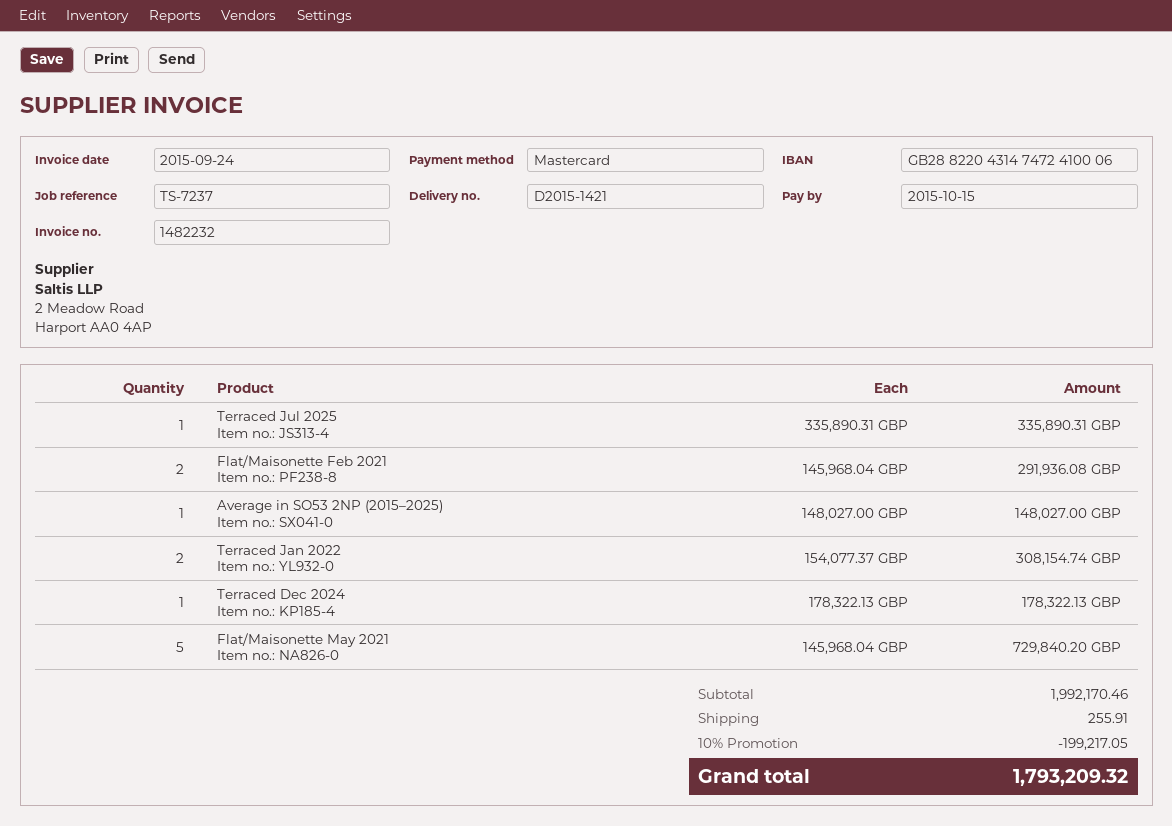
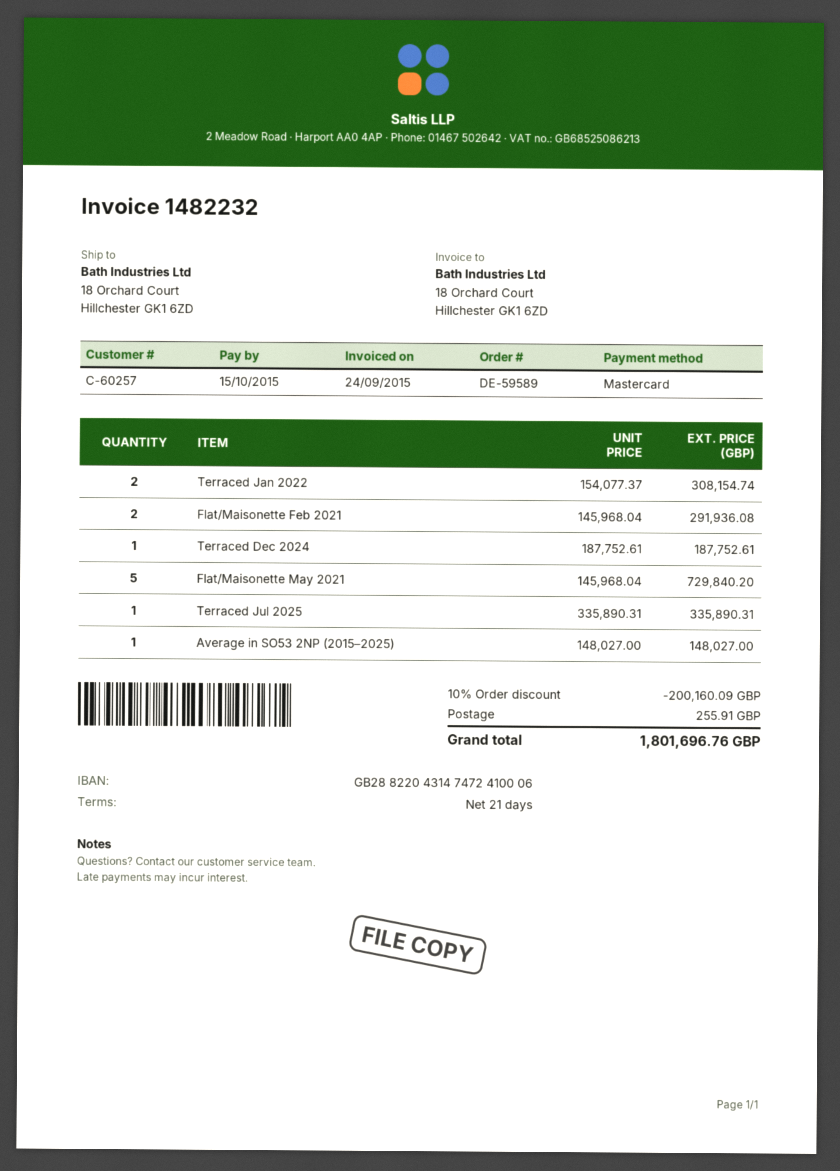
Terraced Dec 2024: 1 x 178322.13 = 178322.13 -> 1 x 187752.61 = 187752.61
discount: 10% = 199217.05 -> 10% = 200160.09
total: 1793209.32 -> 1801696.76

